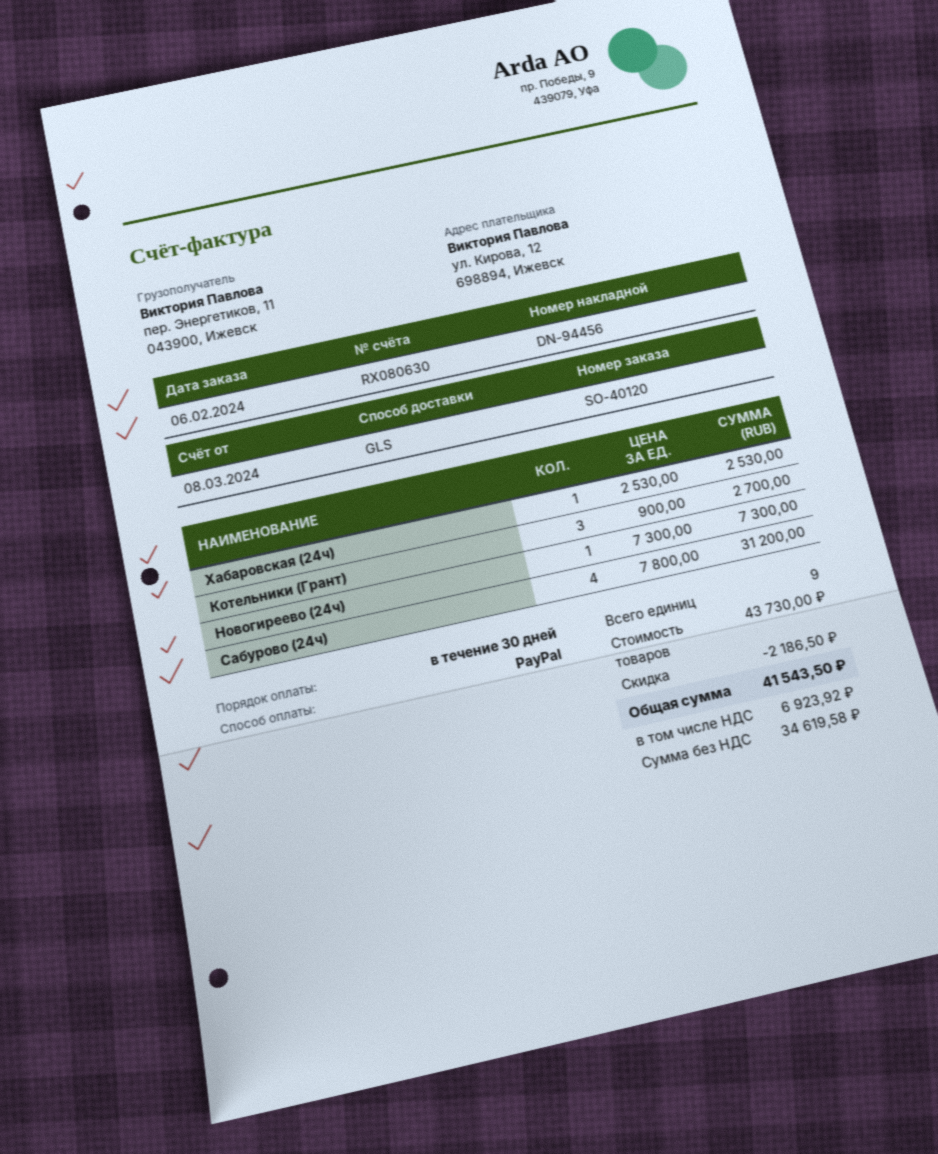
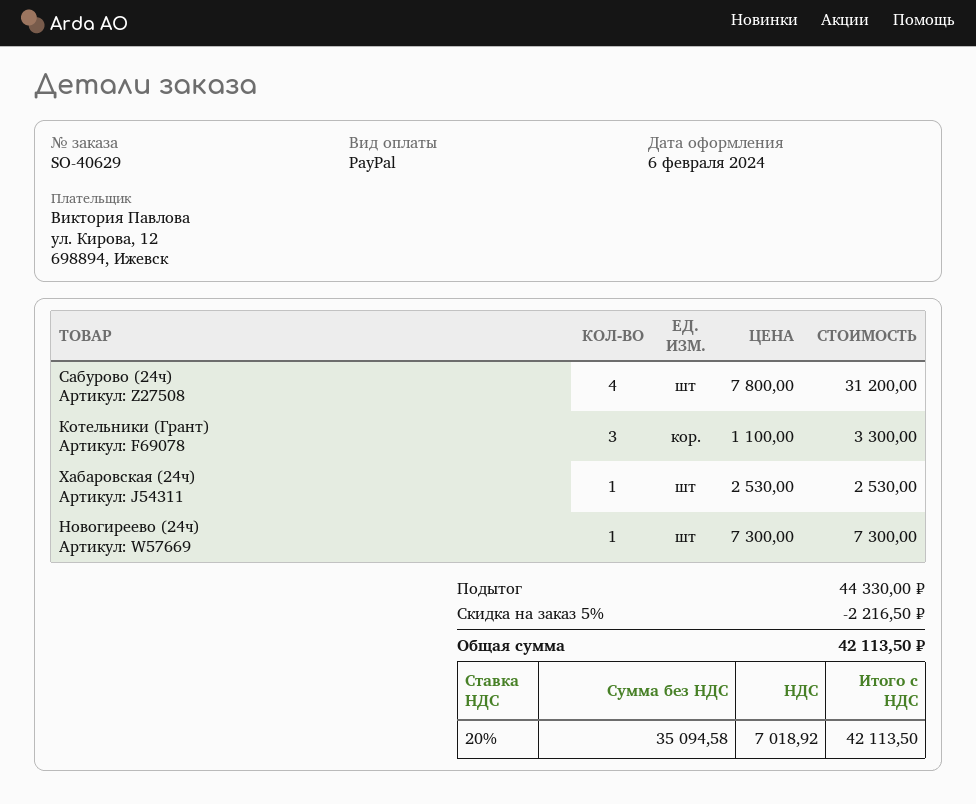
order number: SO-40120 -> SO-40629
Котельники (Грант): 3 x 900.00 = 2700.00 -> 3 x 1100.00 = 3300.00
subtotal: 43730.00 -> 44330.00
discount: 2186.50 -> 2216.50
net: 34619.58 -> 35094.58
tax: 6923.92 -> 7018.92
total: 41543.50 -> 42113.50

